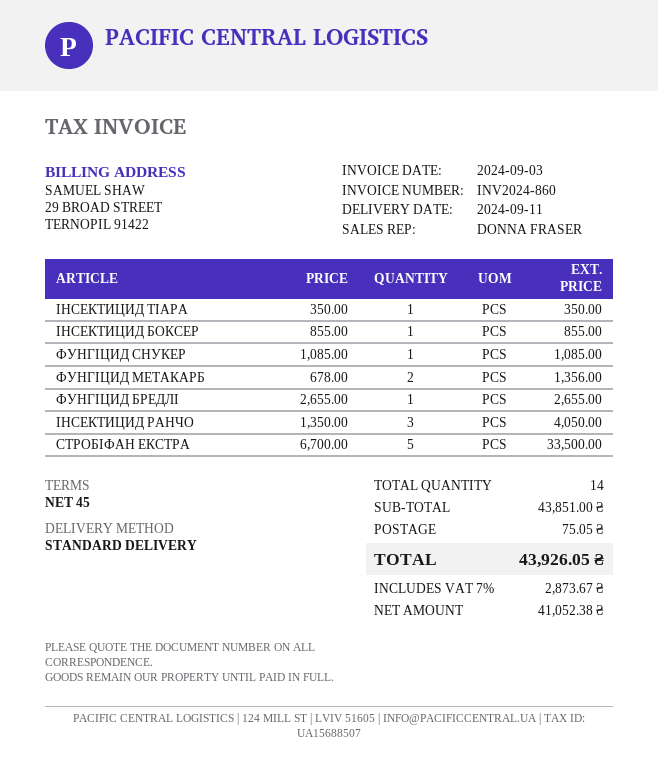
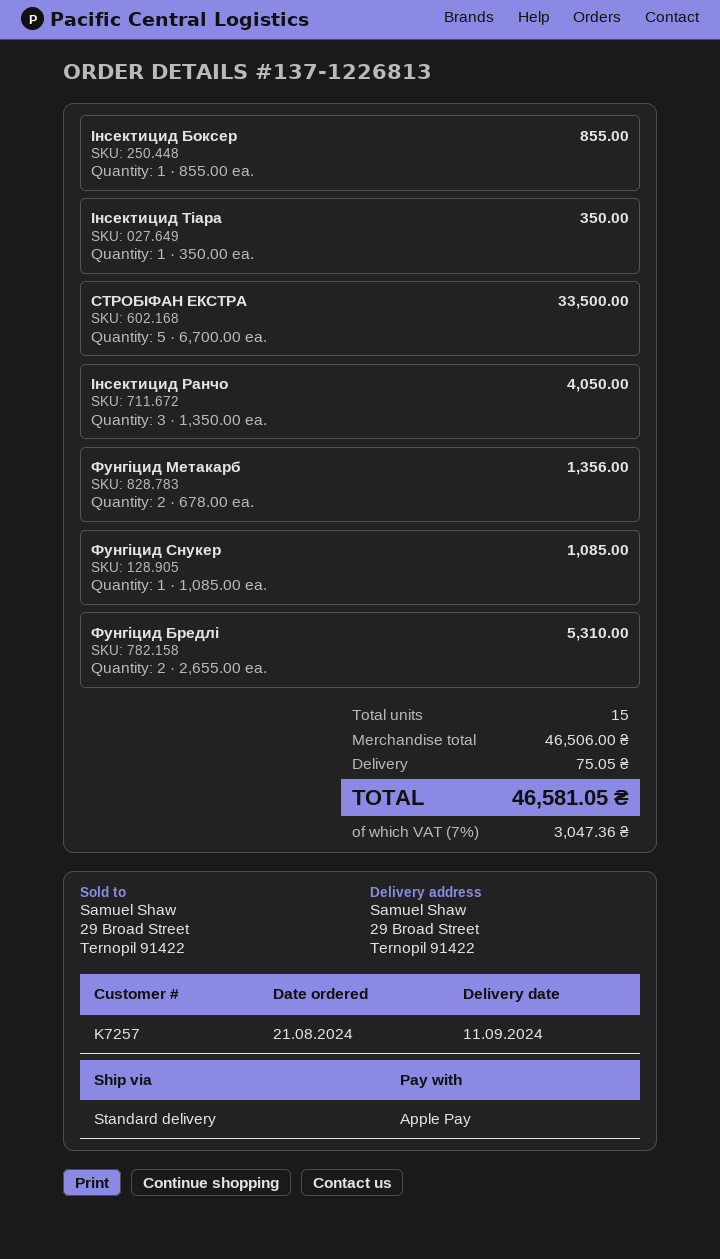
ФУНГІЦИД БРЕДЛІ: 1 x 2655.00 = 2655.00 -> 2 x 2655.00 = 5310.00
total quantity: 14 -> 15
subtotal: 43851.00 -> 46506.00
tax: 7% = 2873.67 -> 7% = 3047.36
total: 43926.05 -> 46581.05

